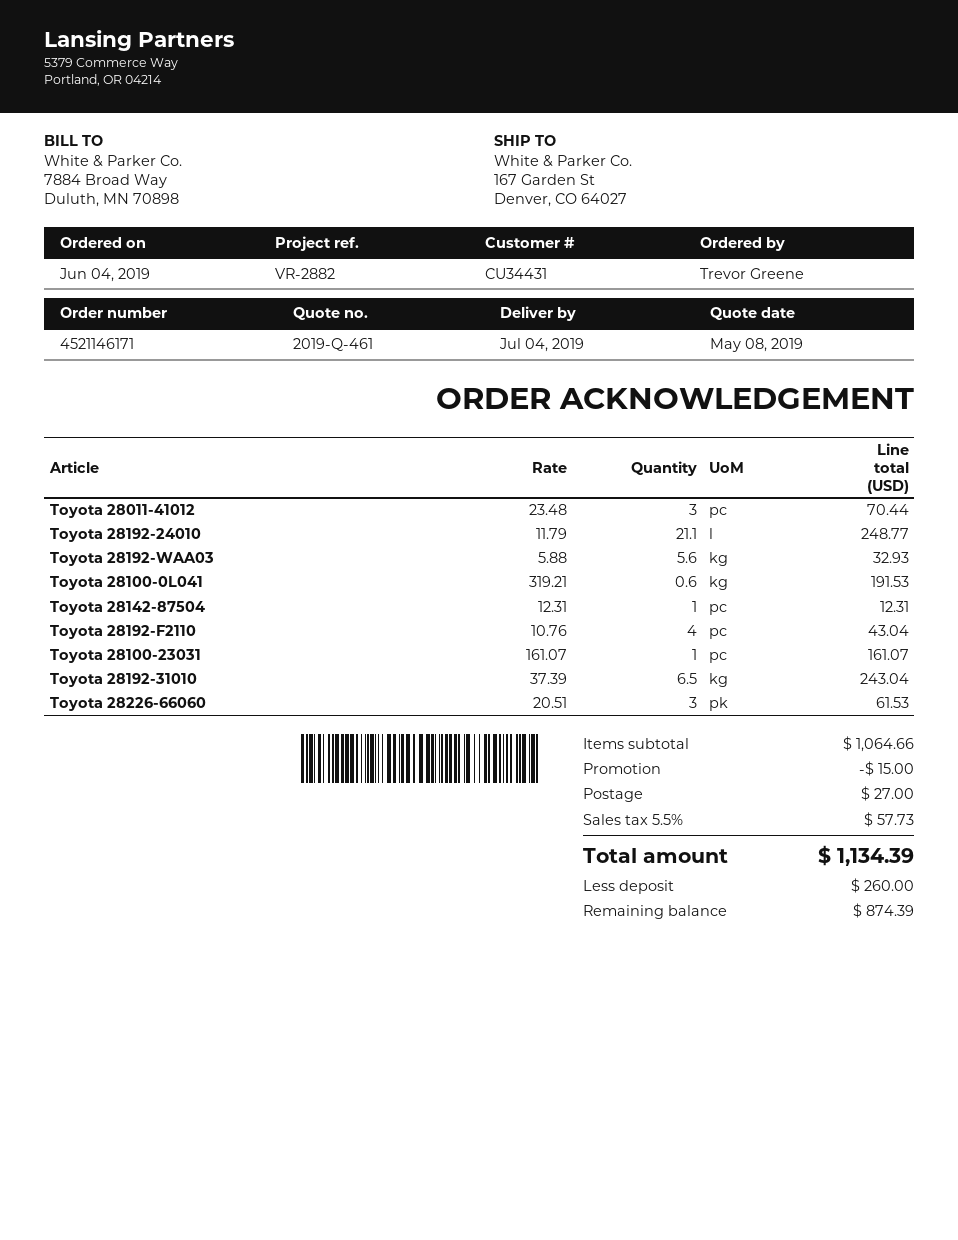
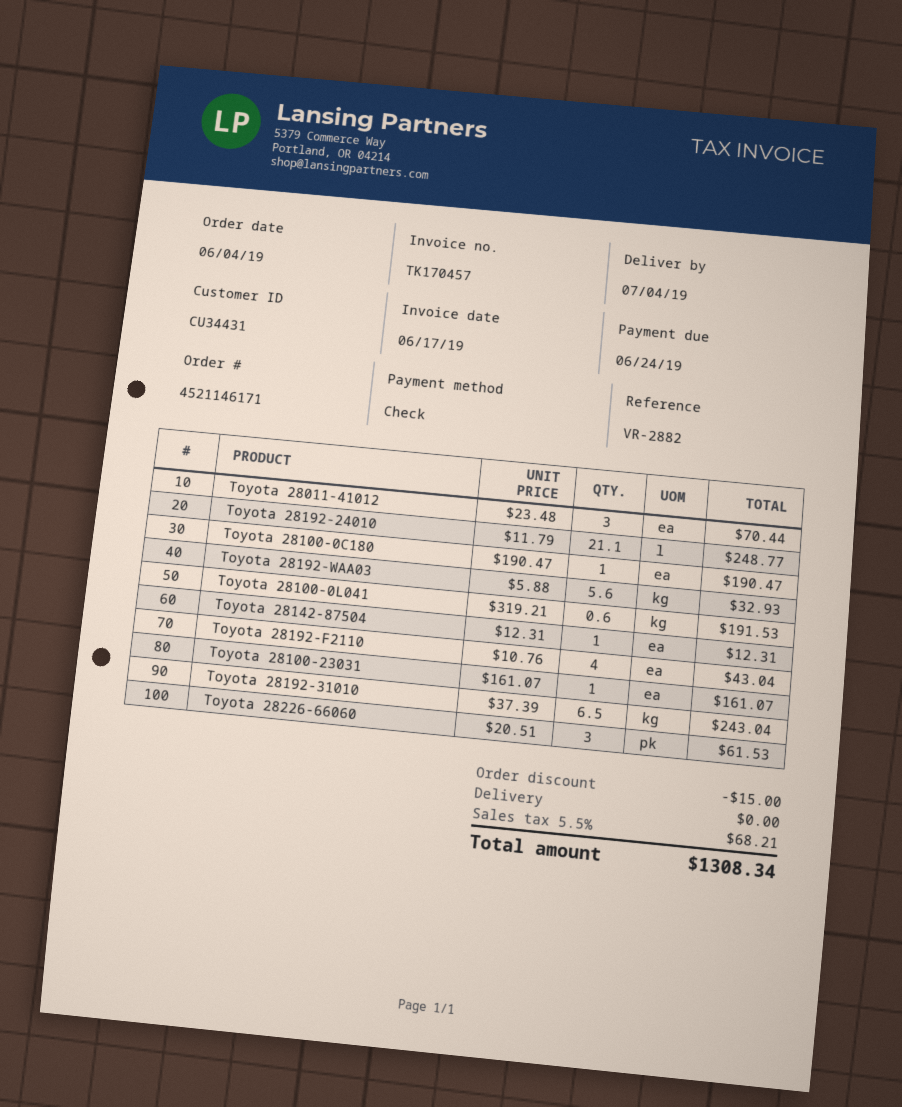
Toyota 28100-0C180: none -> 1 x 190.47 = 190.47
shipping: 27.00 -> 0.00
tax: 5.5% = 57.73 -> 5.5% = 68.21
total: 1134.39 -> 1308.34

